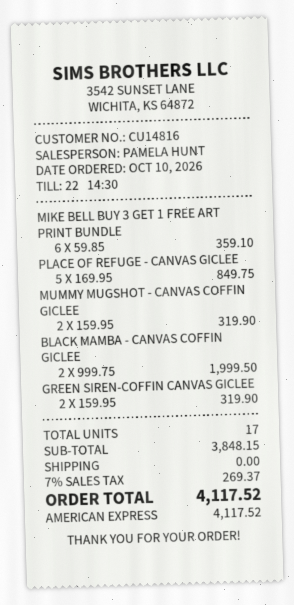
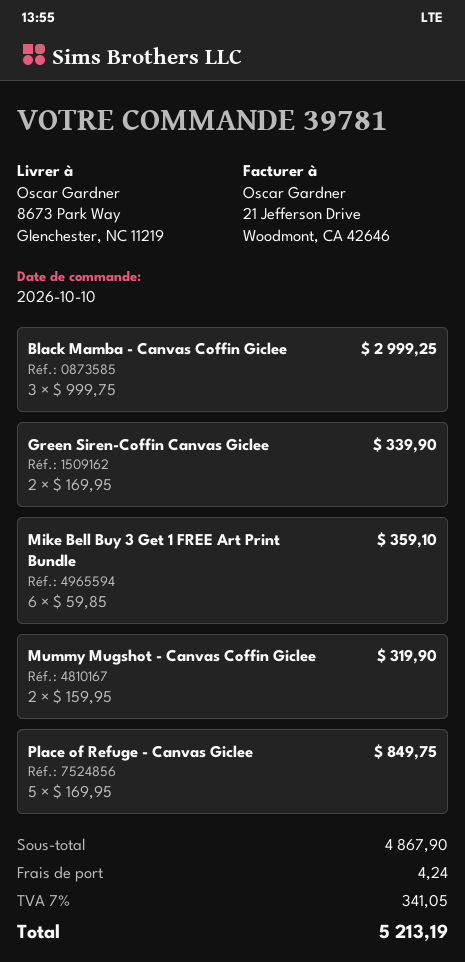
BLACK MAMBA - CANVAS COFFIN GICLEE: 2 x 999.75 = 1999.50 -> 3 x 999.75 = 2999.25
GREEN SIREN-COFFIN CANVAS GICLEE: 2 x 159.95 = 319.90 -> 2 x 169.95 = 339.90
subtotal: 3848.15 -> 4867.90
shipping: 0.00 -> 4.24
tax: 7% = 269.37 -> 7% = 341.05
total: 4117.52 -> 5213.19

